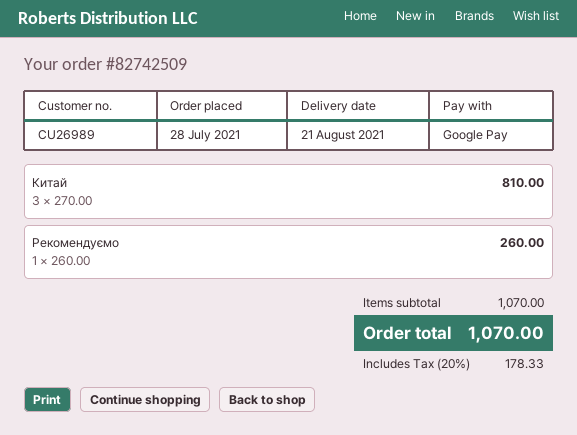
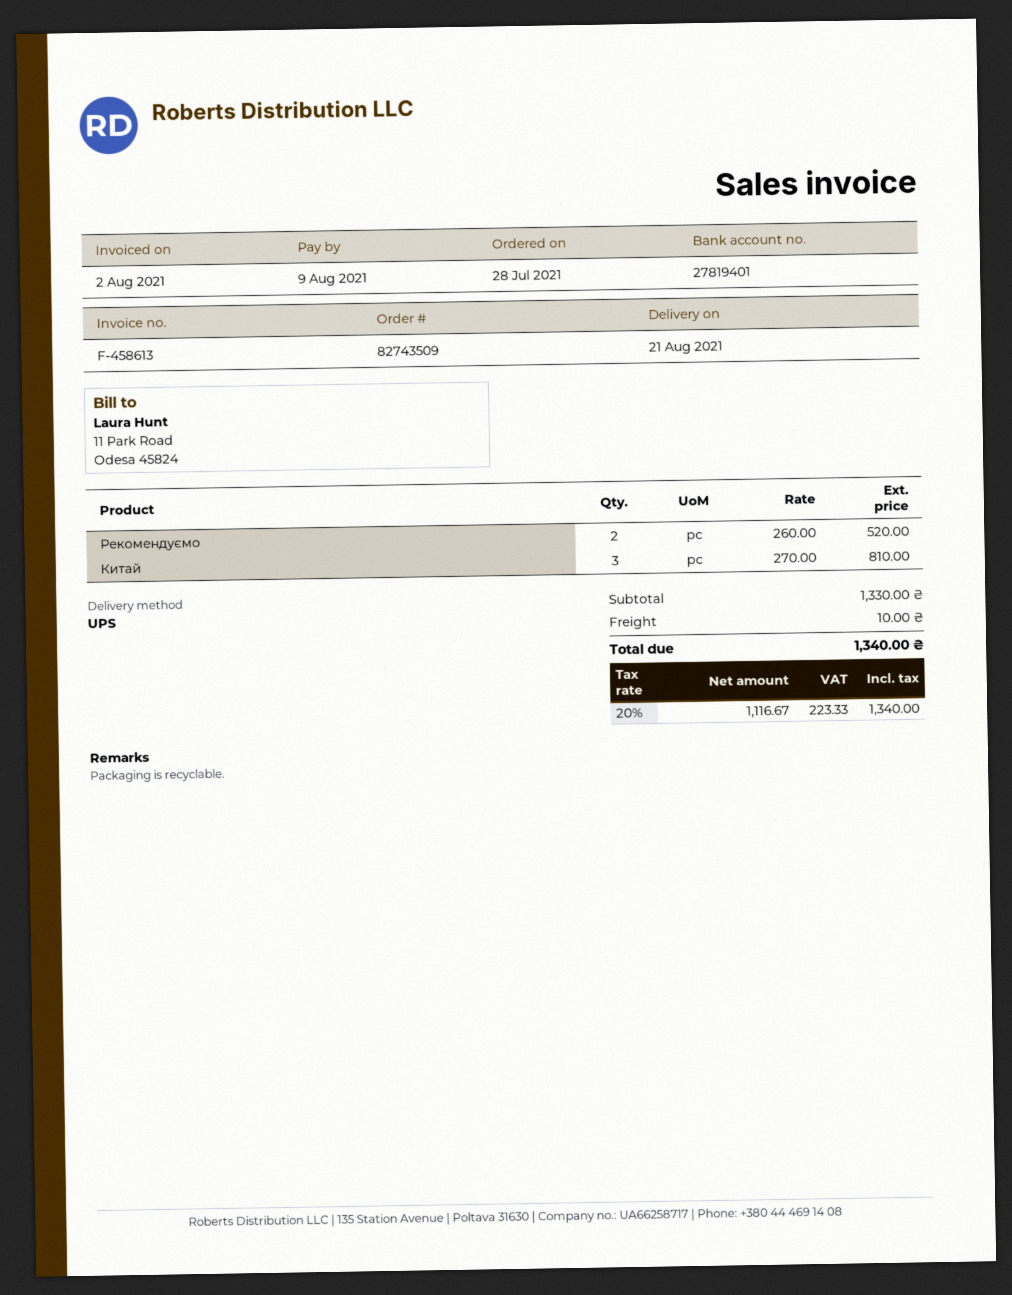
order number: 82742509 -> 82743509
Рекомендуємо: 1 x 260.00 = 260.00 -> 2 x 260.00 = 520.00
subtotal: 1070.00 -> 1330.00
shipping: none -> 10.00
tax: 20% = 178.33 -> 20% = 223.33
total: 1070.00 -> 1340.00

